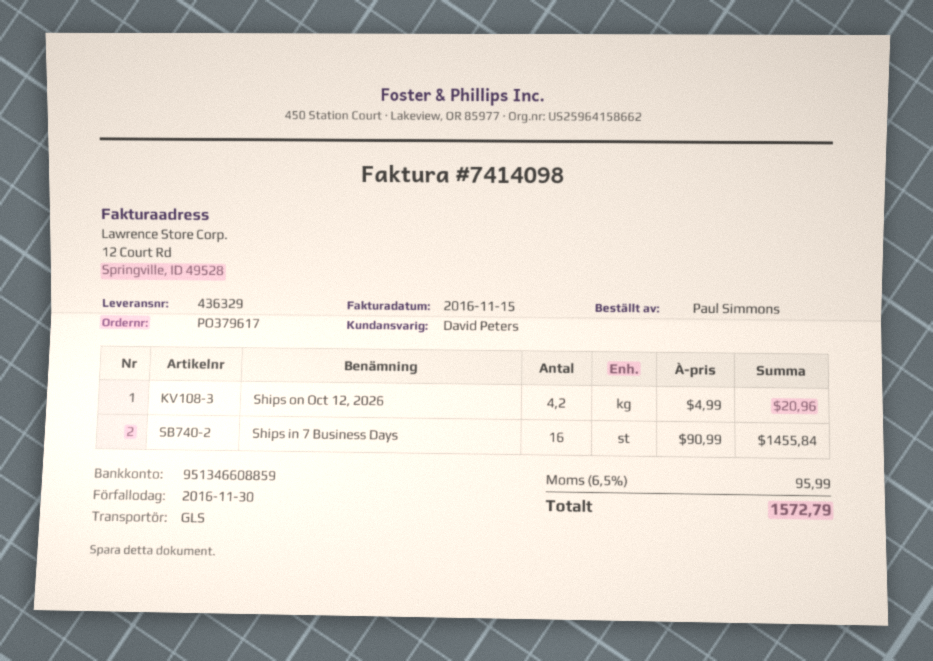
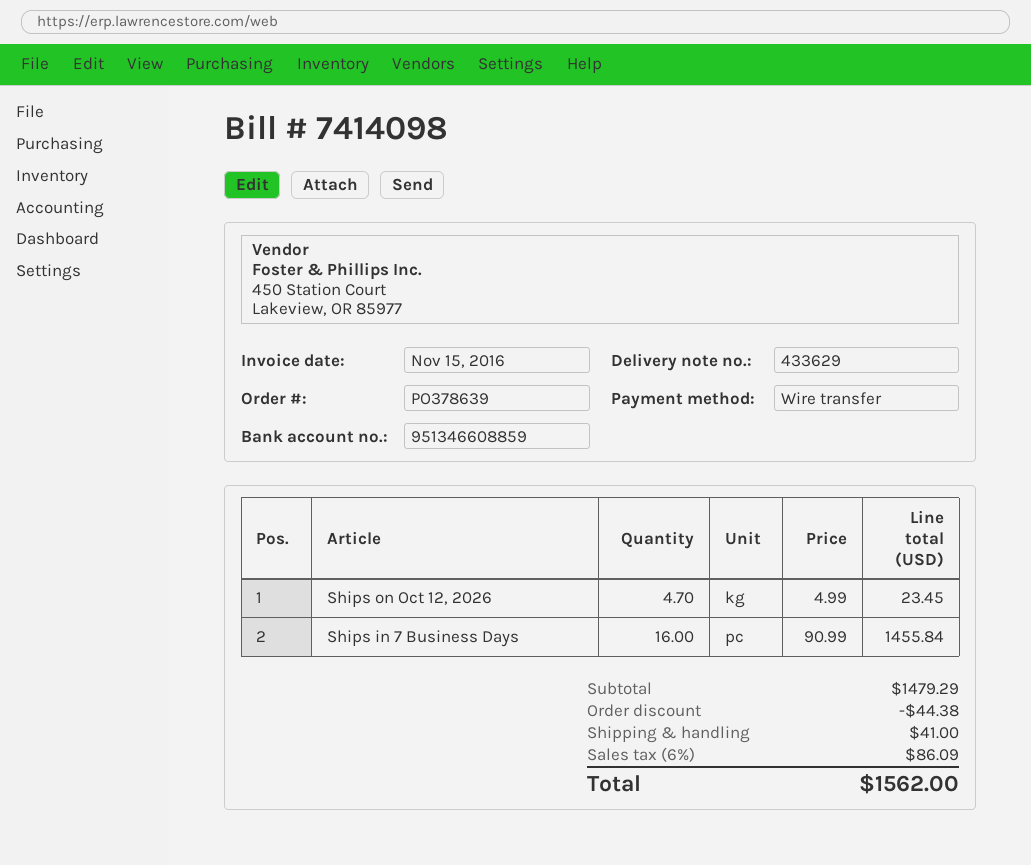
order number: PO379617 -> PO378639
delivery note number: 436329 -> 433629
Ships on Oct 12, 2026: 4.2 x 4.99 = 20.96 -> 4.7 x 4.99 = 23.45
discount: none -> 44.38
shipping: none -> 41.00
tax: 6.5% = 95.99 -> 6% = 86.09
total: 1572.79 -> 1562.00

